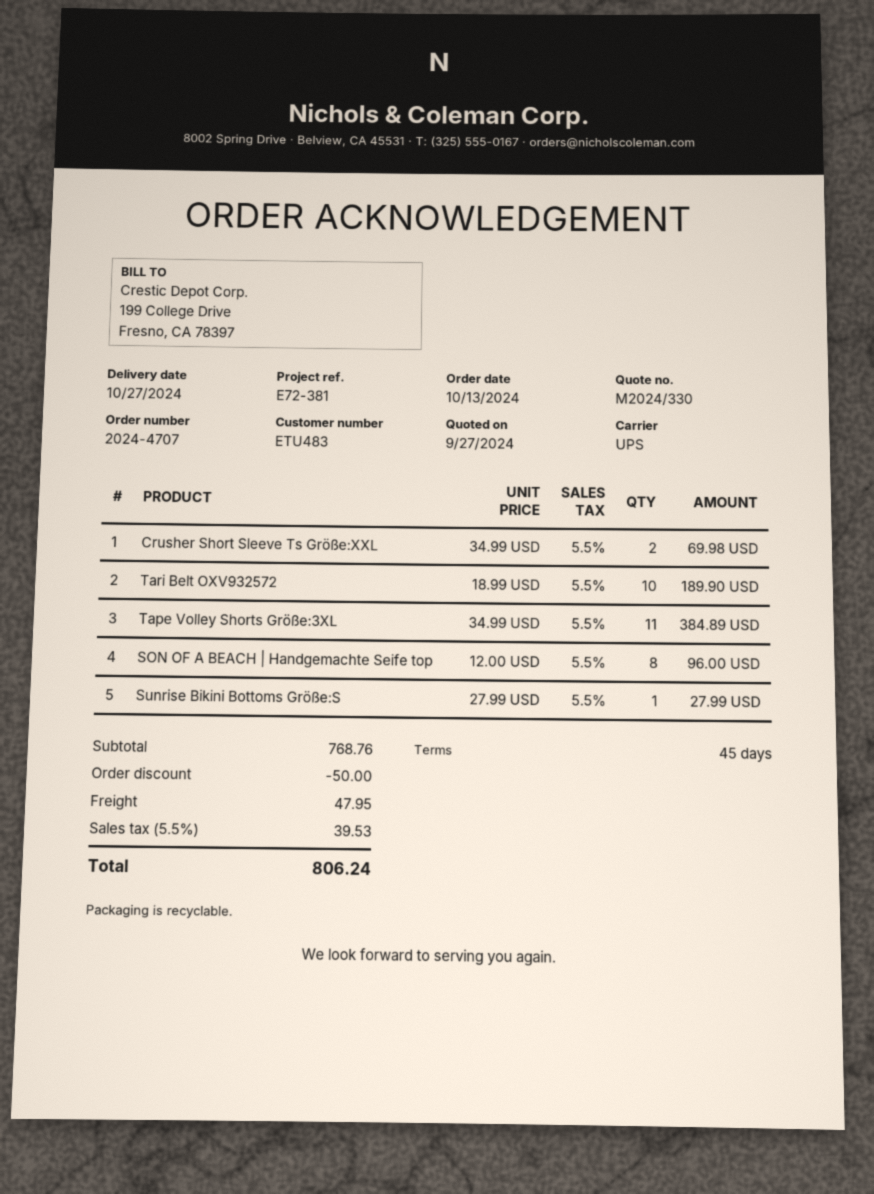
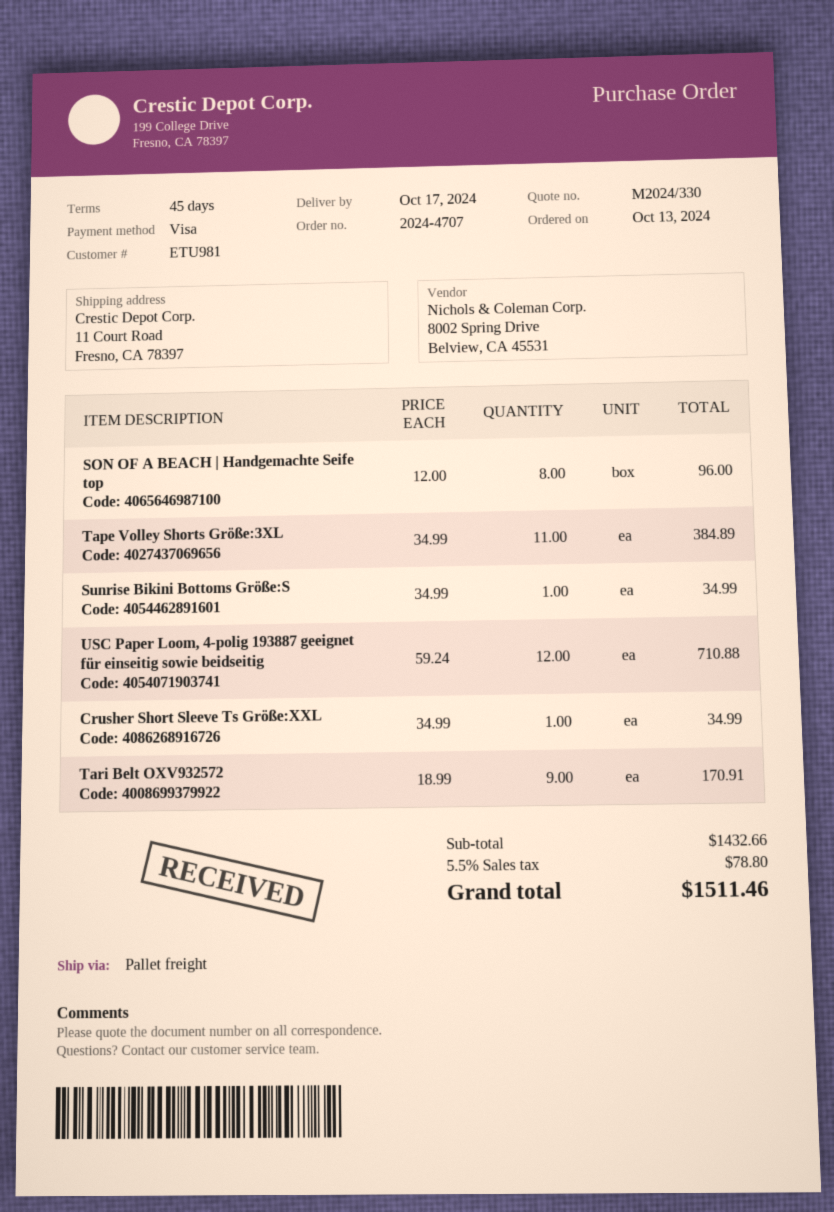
delivery date: 2024-10-27 -> 2024-10-17
customer number: ETU483 -> ETU981
shipping method: UPS -> pallet freight
Crusher Short Sleeve Ts Größe:XXL: 2 x 34.99 = 69.98 -> 1 x 34.99 = 34.99
Tari Belt OXV932572: 10 x 18.99 = 189.90 -> 9 x 18.99 = 170.91
Sunrise Bikini Bottoms Größe:S: 1 x 27.99 = 27.99 -> 1 x 34.99 = 34.99
USC Paper Loom, 4-polig 193887 geeignet für einseitig sowie beidseitig: none -> 12 x 59.24 = 710.88
subtotal: 768.76 -> 1432.66
discount: 50.00 -> none
shipping: 47.95 -> none
tax: 5.5% = 39.53 -> 5.5% = 78.80
total: 806.24 -> 1511.46

